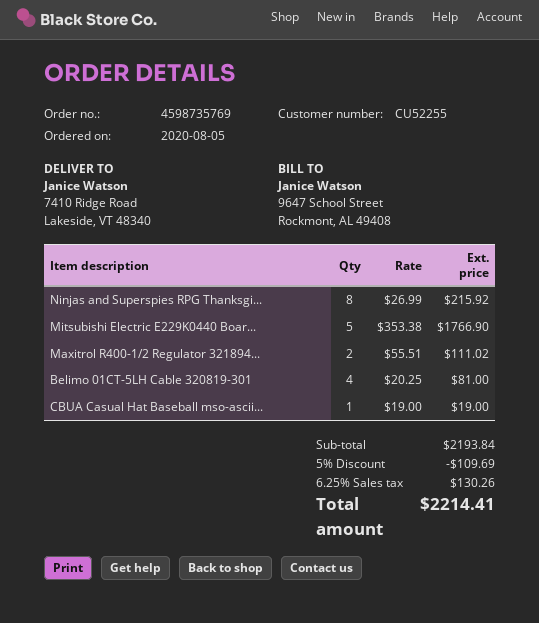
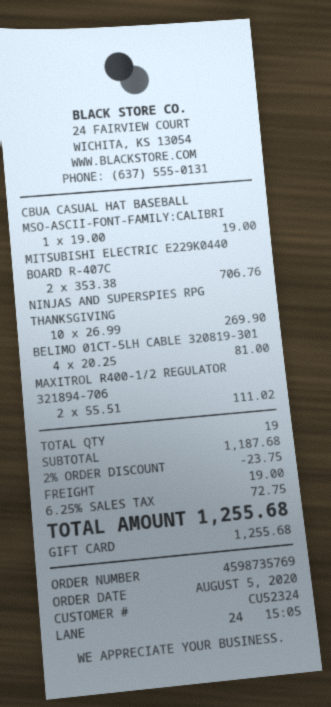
customer number: CU52255 -> CU52324
Ninjas and Superspies RPG Thanksgi...: 8 x 26.99 = 215.92 -> 10 x 26.99 = 269.90
Mitsubishi Electric E229K0440 Boar...: 5 x 353.38 = 1766.90 -> 2 x 353.38 = 706.76
subtotal: 2193.84 -> 1187.68
discount: 5% = 109.69 -> 2% = 23.75
shipping: none -> 19.00
tax: 6.25% = 130.26 -> 6.25% = 72.75
total: 2214.41 -> 1255.68

